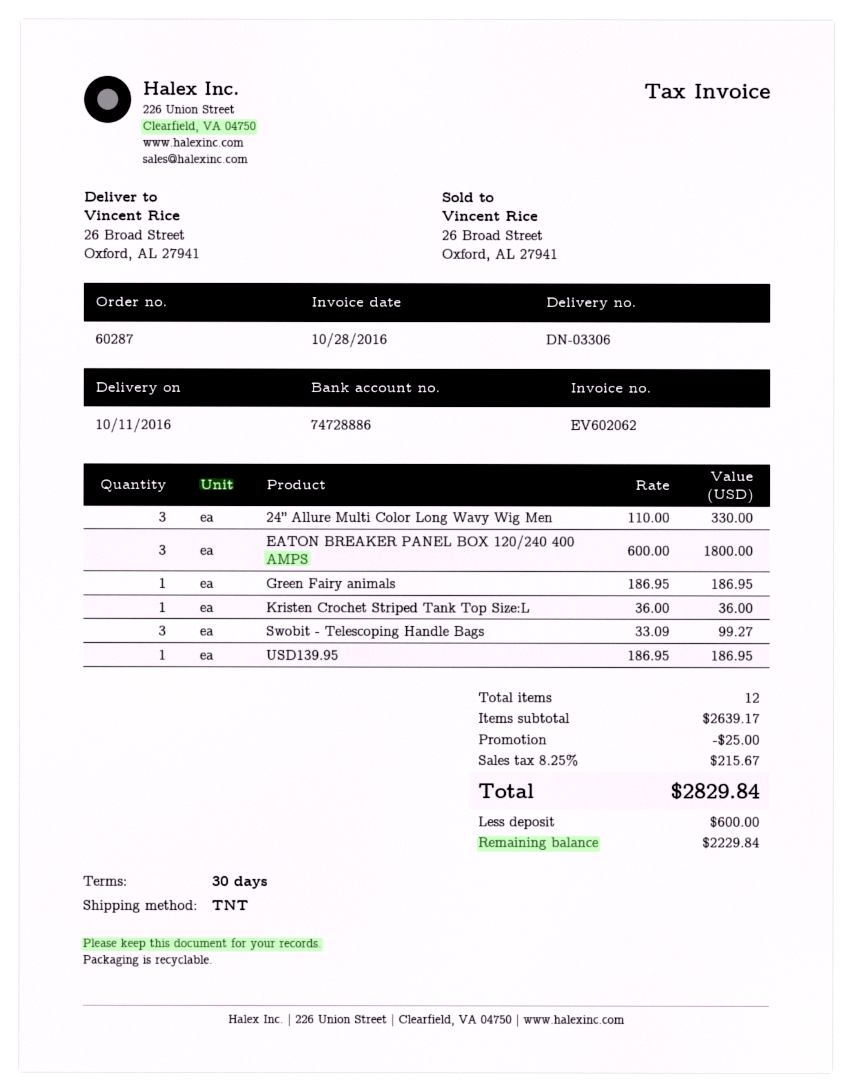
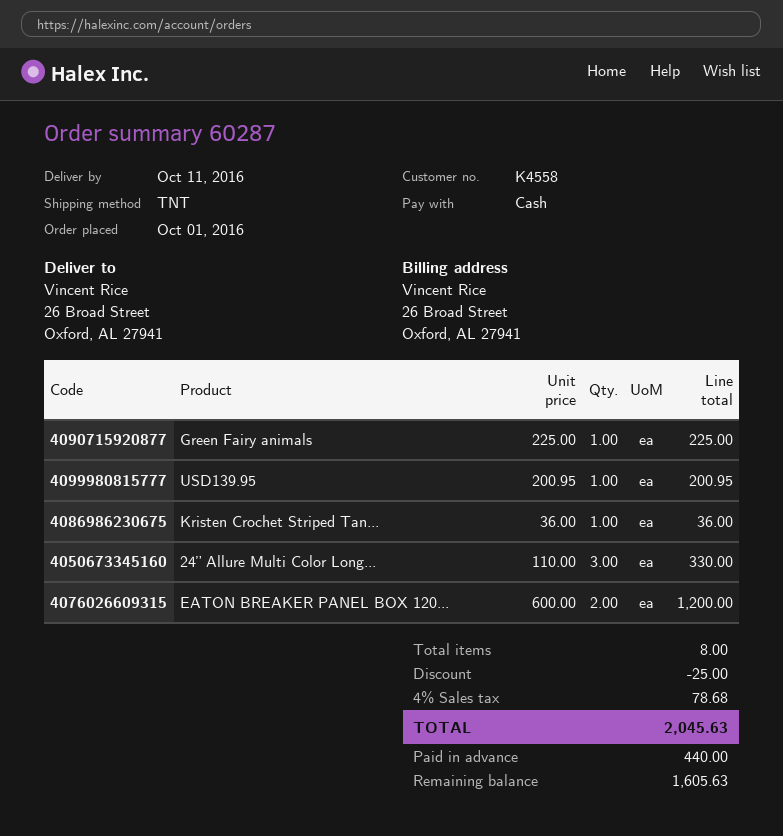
EATON BREAKER PANEL BOX 120/240 400 AMPS: 3 x 600.00 = 1800.00 -> 2 x 600.00 = 1200.00
Green Fairy animals: 1 x 186.95 = 186.95 -> 1 x 225.00 = 225.00
Swobit - Telescoping Handle Bags: 3 x 33.09 = 99.27 -> none
USD139.95: 1 x 186.95 = 186.95 -> 1 x 200.95 = 200.95
total quantity: 12 -> 8
tax: 8.25% = 215.67 -> 4% = 78.68
total: 2829.84 -> 2045.63
deposit: 600.00 -> 440.00
balance: 2229.84 -> 1605.63

